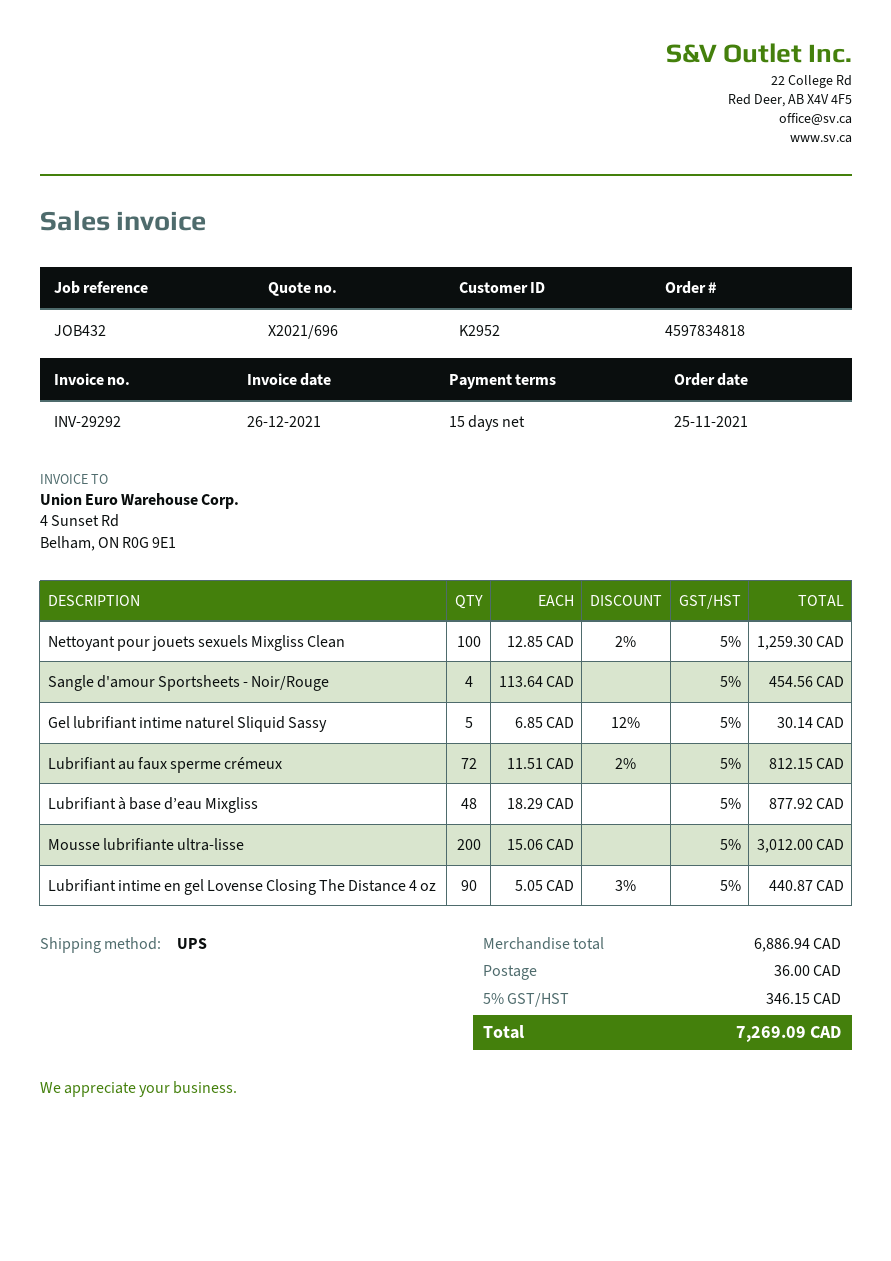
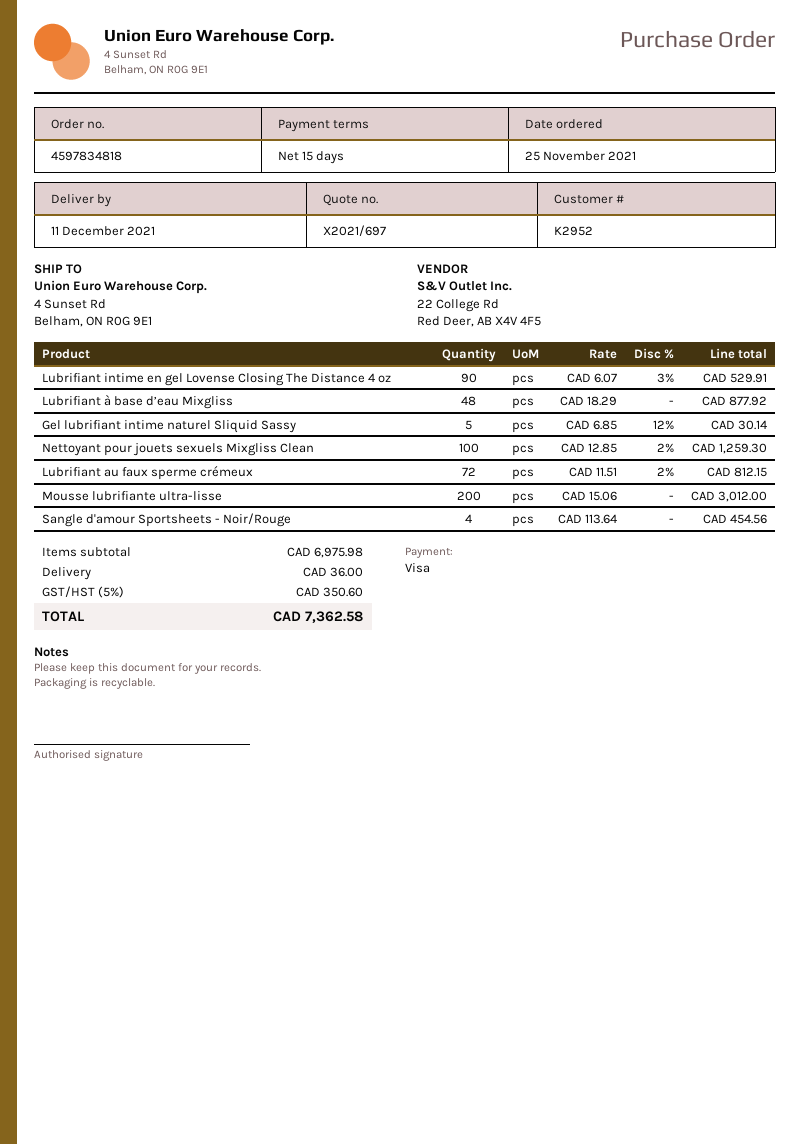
quote number: X2021/696 -> X2021/697
Lubrifiant intime en gel Lovense Closing The Distance 4 oz: 90 x 5.05 - 3% = 440.87 -> 90 x 6.07 - 3% = 529.91
subtotal: 6886.94 -> 6975.98
tax: 5% = 346.15 -> 5% = 350.60
total: 7269.09 -> 7362.58

